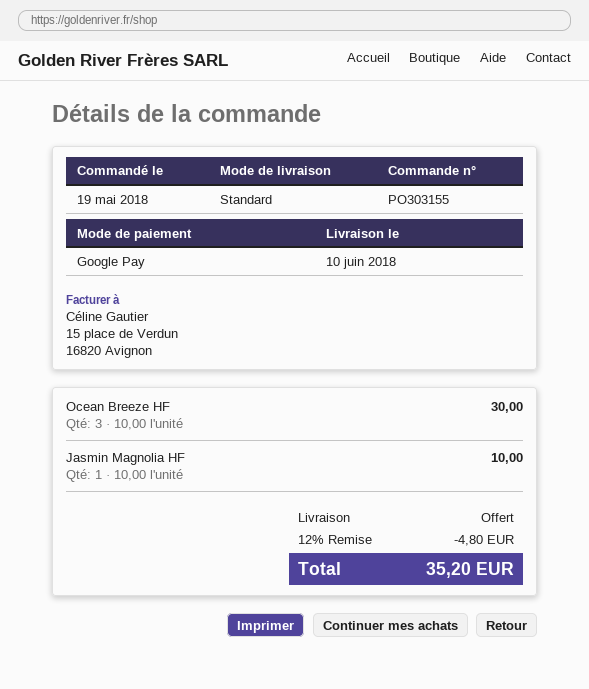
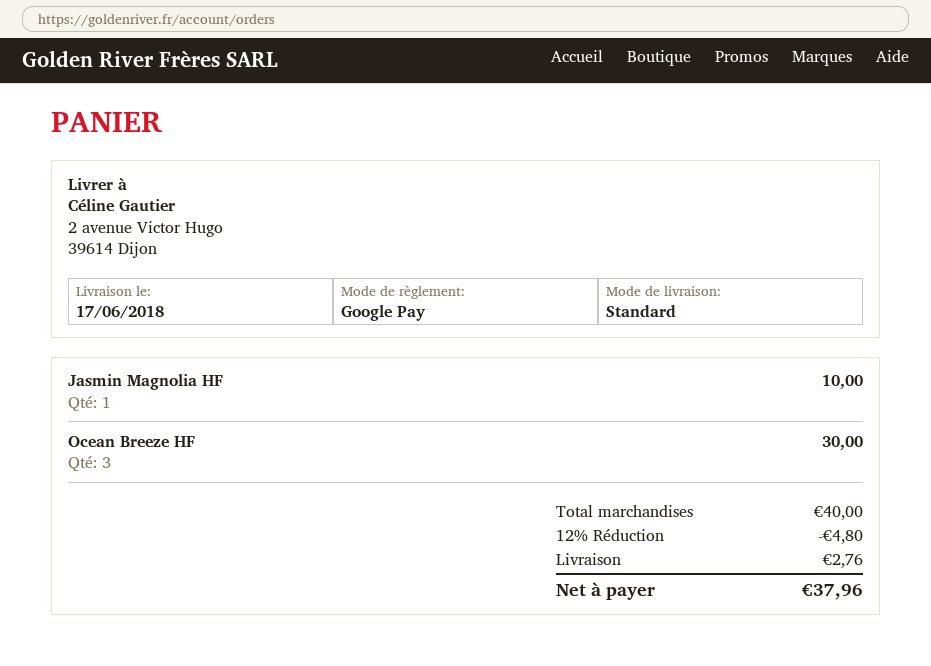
delivery date: 2018-06-10 -> 2018-06-17
shipping: 0.00 -> 2.76
total: 35.20 -> 37.96

